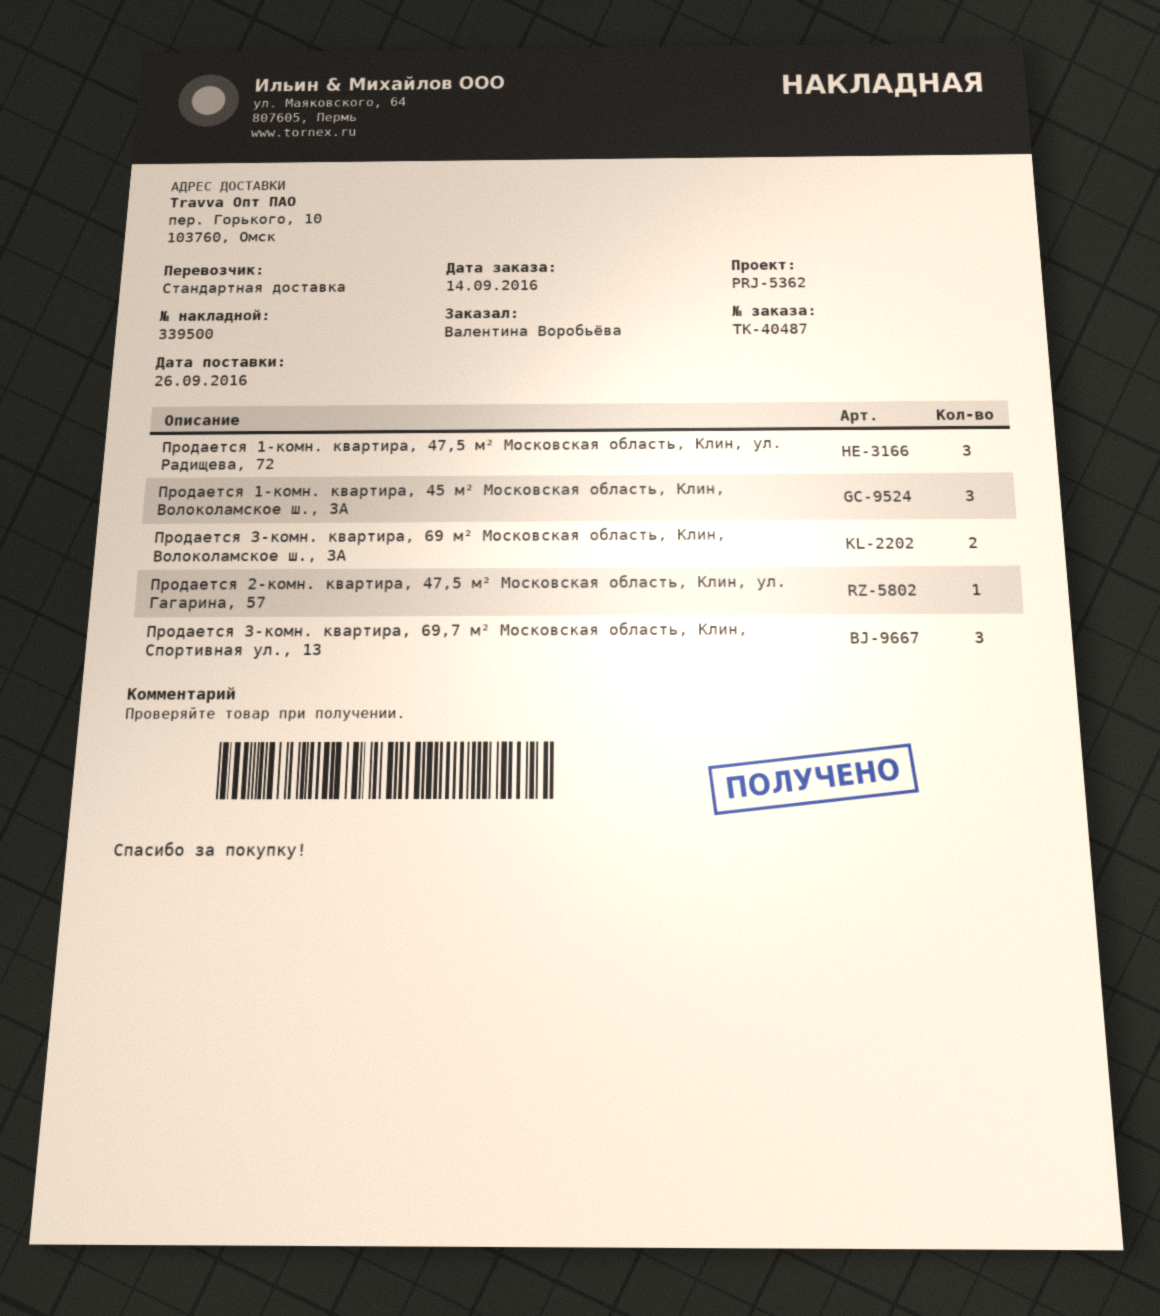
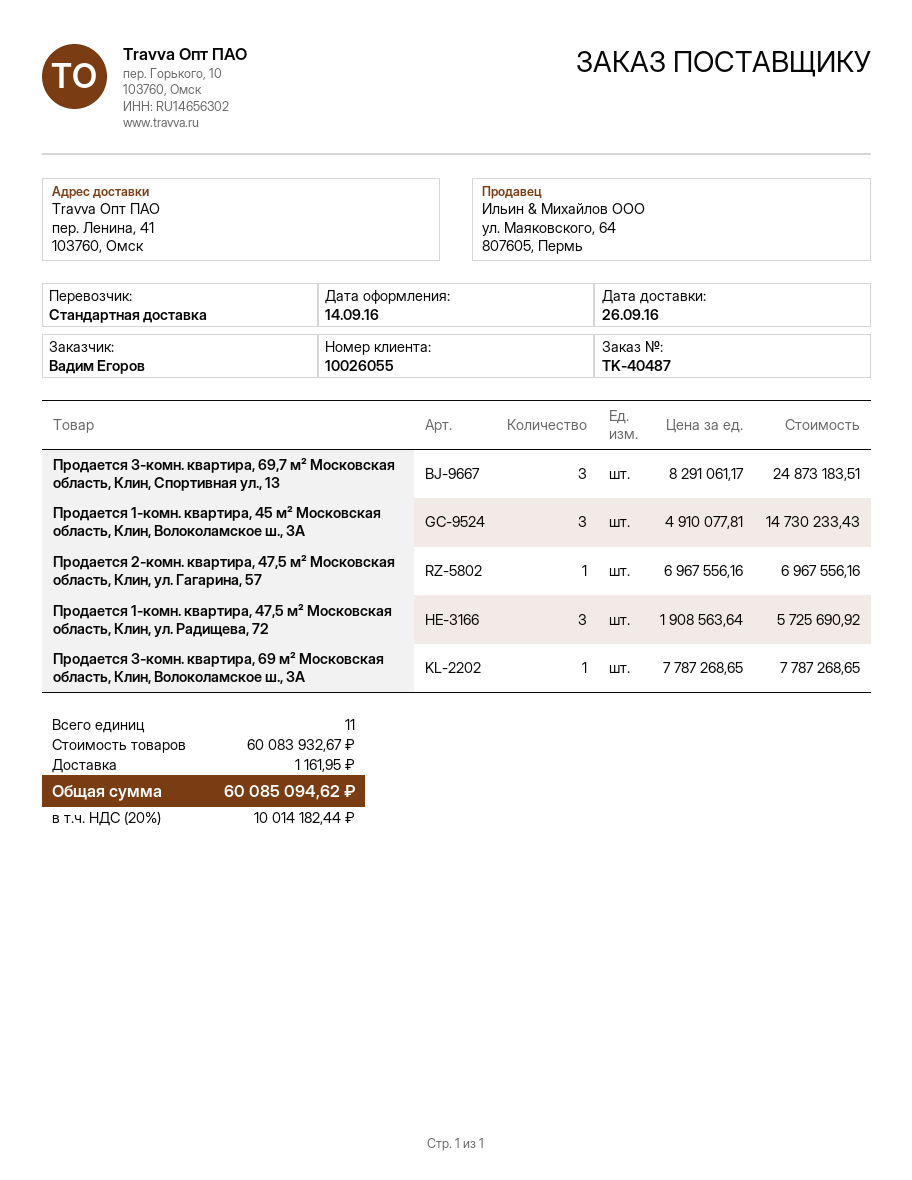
ordered by: Валентина Воробьёва -> Вадим Егоров
ship to: пер. Горького, 10, 103760, Омск -> пер. Ленина, 41, 103760, Омск
Продается 3-комн. квартира, 69 м² Московская область, Клин, Волоколамское ш., 3А: 2 -> 1

